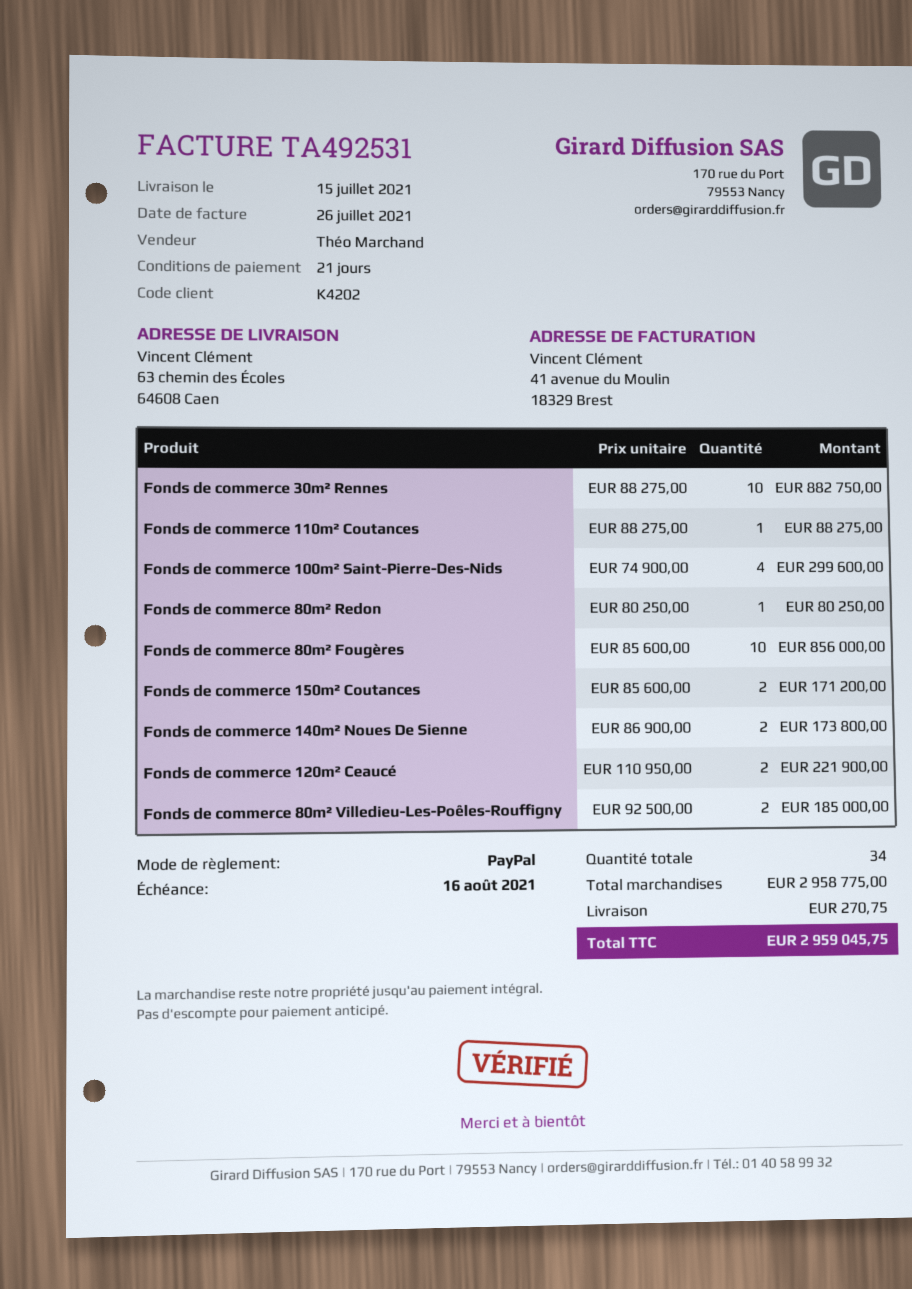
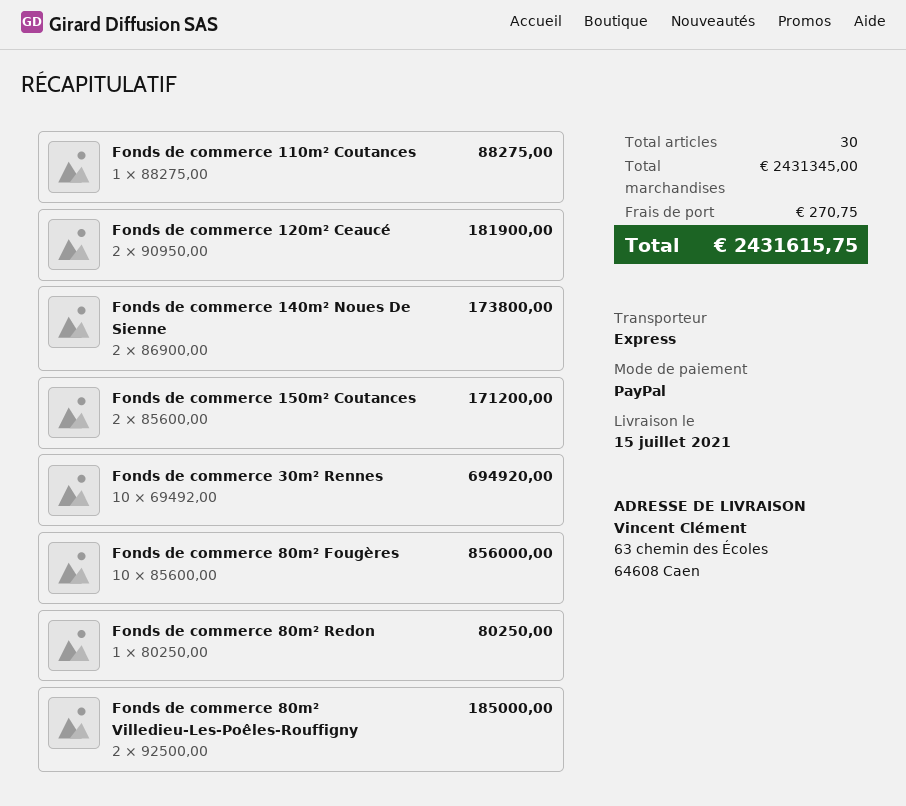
Fonds de commerce 30m² Rennes: 10 x 88275.00 = 882750.00 -> 10 x 69492.00 = 694920.00
Fonds de commerce 100m² Saint-Pierre-Des-Nids: 4 x 74900.00 = 299600.00 -> none
Fonds de commerce 120m² Ceaucé: 2 x 110950.00 = 221900.00 -> 2 x 90950.00 = 181900.00
total quantity: 34 -> 30
subtotal: 2958775.00 -> 2431345.00
total: 2959045.75 -> 2431615.75

